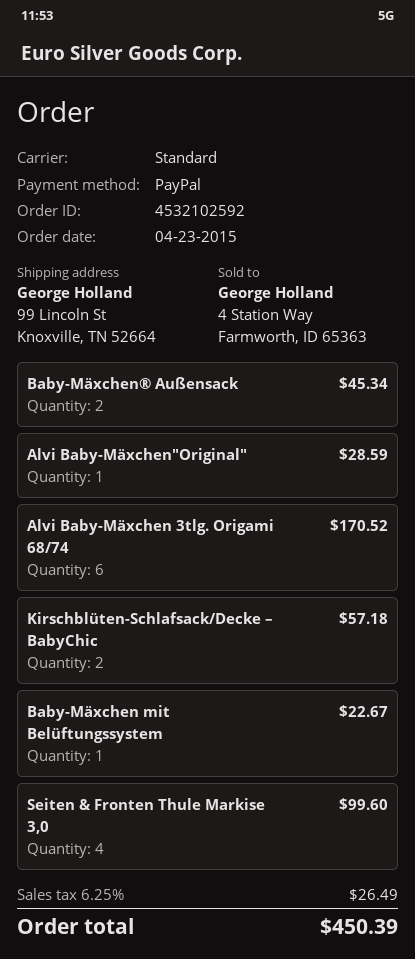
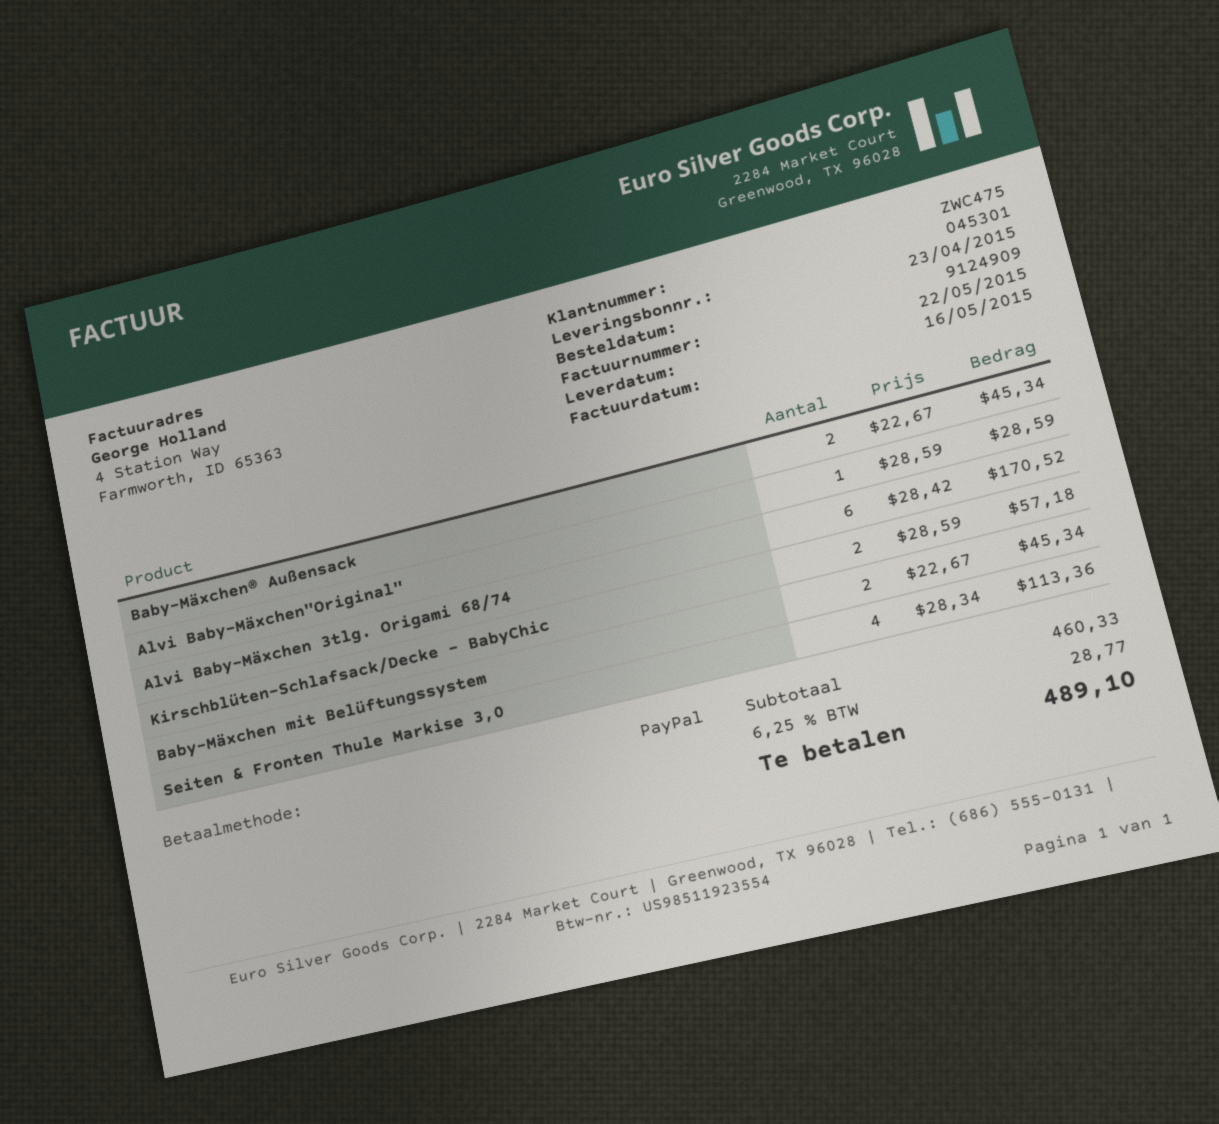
Baby-Mäxchen mit Belüftungssystem: 1 for 22.67 -> 2 for 45.34
Seiten & Fronten Thule Markise 3,0: 4 for 99.60 -> 4 for 113.36
tax: 6.25% = 26.49 -> 6.25% = 28.77
total: 450.39 -> 489.10

